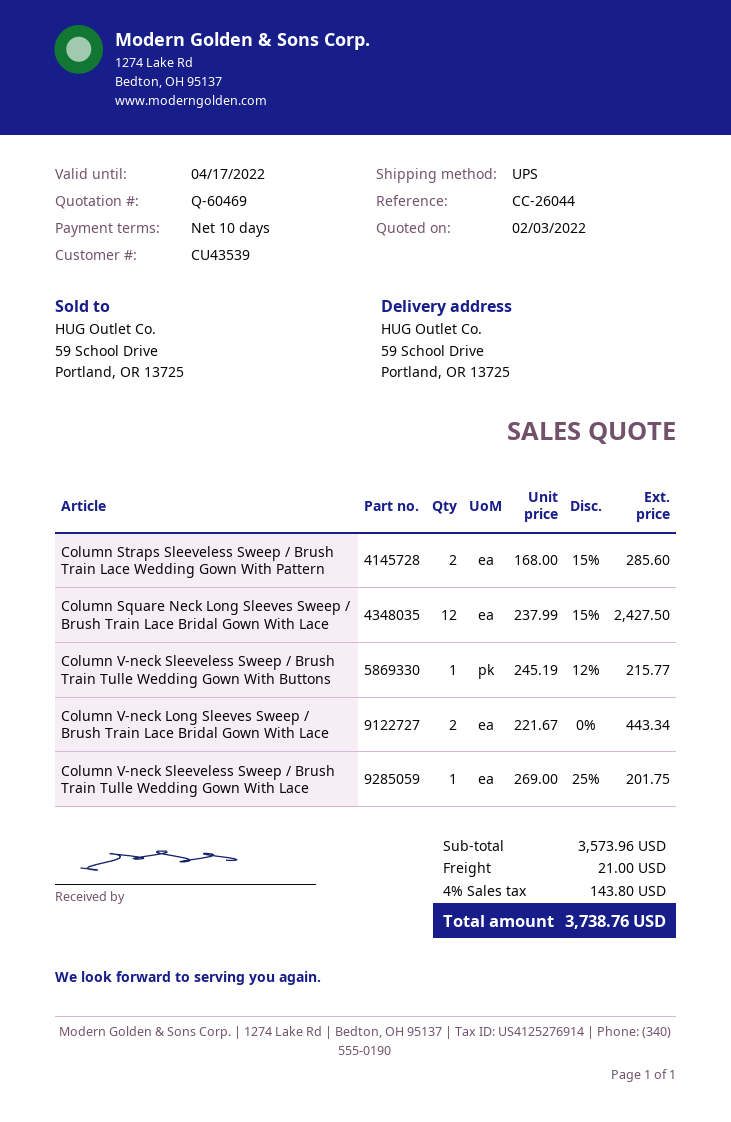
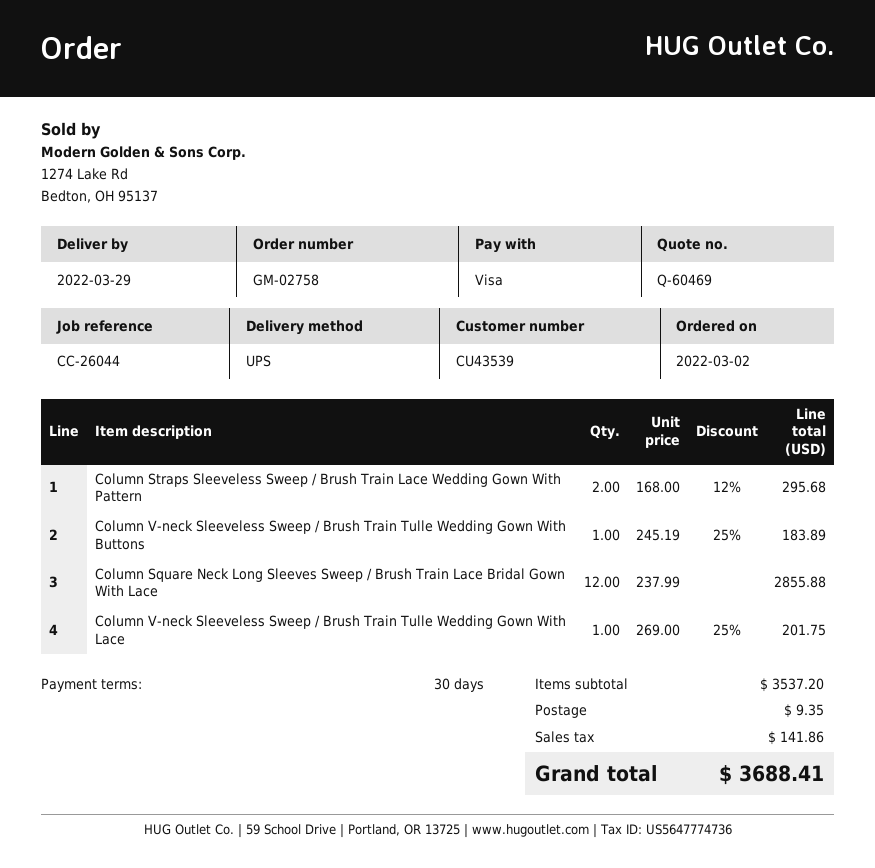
payment terms: 10 days -> 30 days
Column Straps Sleeveless Sweep / Brush Train Lace Wedding Gown With Pattern: 2 x 168.00 - 15% = 285.60 -> 2 x 168.00 - 12% = 295.68
Column Square Neck Long Sleeves Sweep / Brush Train Lace Bridal Gown With Lace: 12 x 237.99 - 15% = 2427.50 -> 12 x 237.99 = 2855.88
Column V-neck Sleeveless Sweep / Brush Train Tulle Wedding Gown With Buttons: 1 x 245.19 - 12% = 215.77 -> 1 x 245.19 - 25% = 183.89
Column V-neck Long Sleeves Sweep / Brush Train Lace Bridal Gown With Lace: 2 x 221.67 = 443.34 -> none
subtotal: 3573.96 -> 3537.20
shipping: 21.00 -> 9.35
tax: 143.80 -> 141.86
total: 3738.76 -> 3688.41

